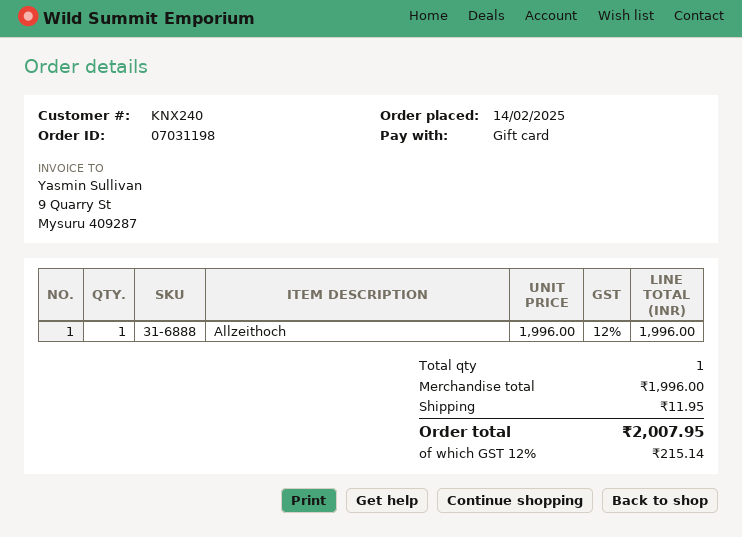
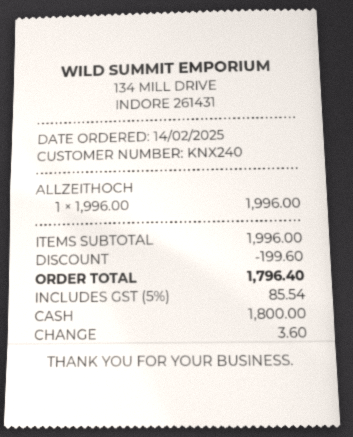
payment method: gift card -> cash
discount: none -> 199.60
shipping: 11.95 -> none
tax: 12% = 215.14 -> 5% = 85.54
total: 2007.95 -> 1796.40

